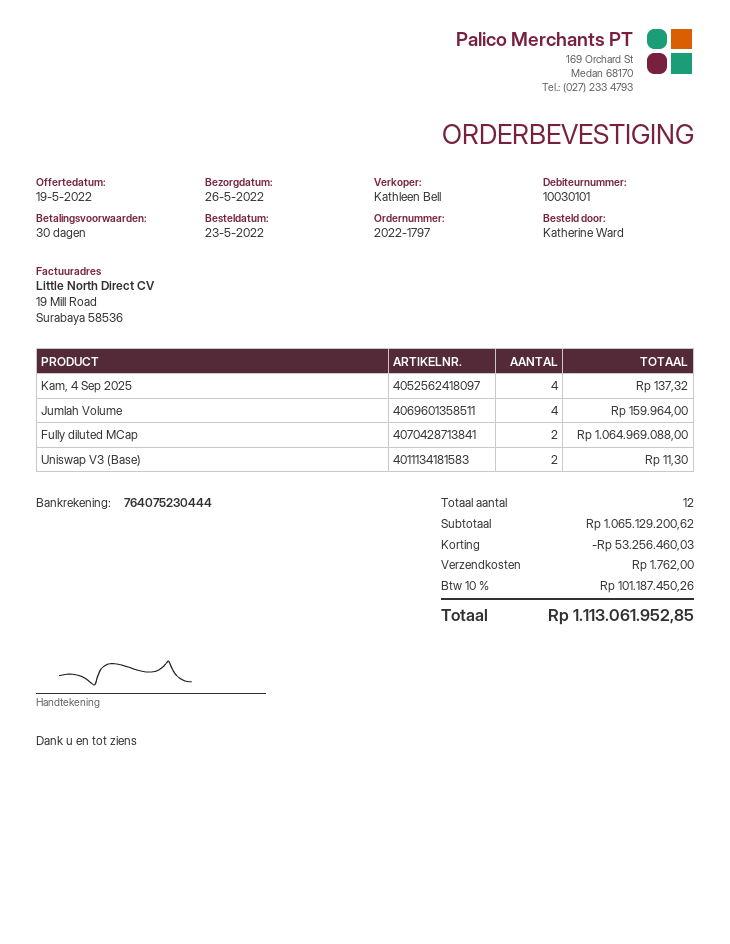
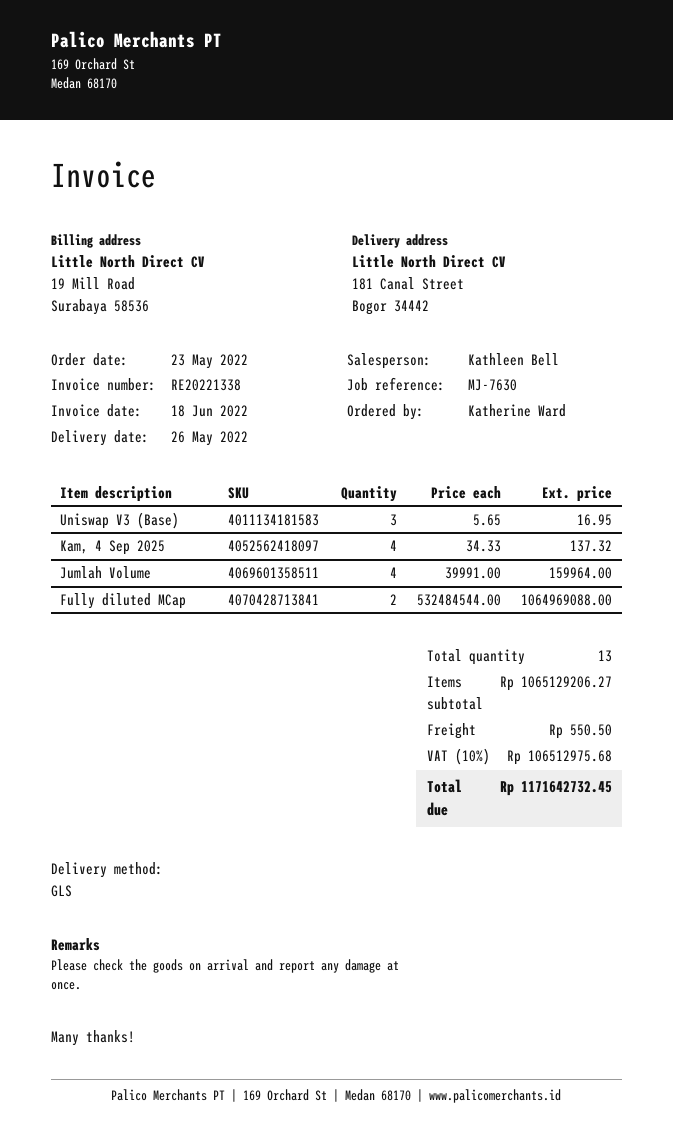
Uniswap V3 (Base): 2 for 11.30 -> 3 for 16.95
total quantity: 12 -> 13
subtotal: 1065129200.62 -> 1065129206.27
discount: 53256460.03 -> none
shipping: 1762.00 -> 550.50
tax: 10% = 101187450.26 -> 10% = 106512975.68
total: 1113061952.85 -> 1171642732.45

